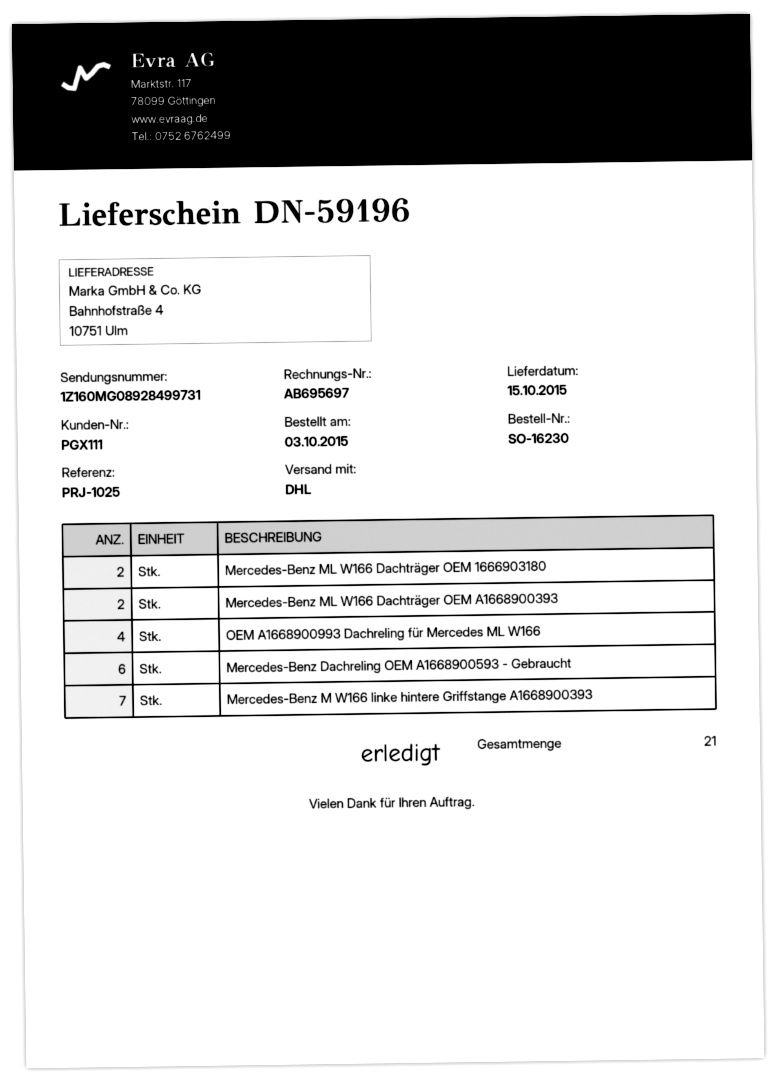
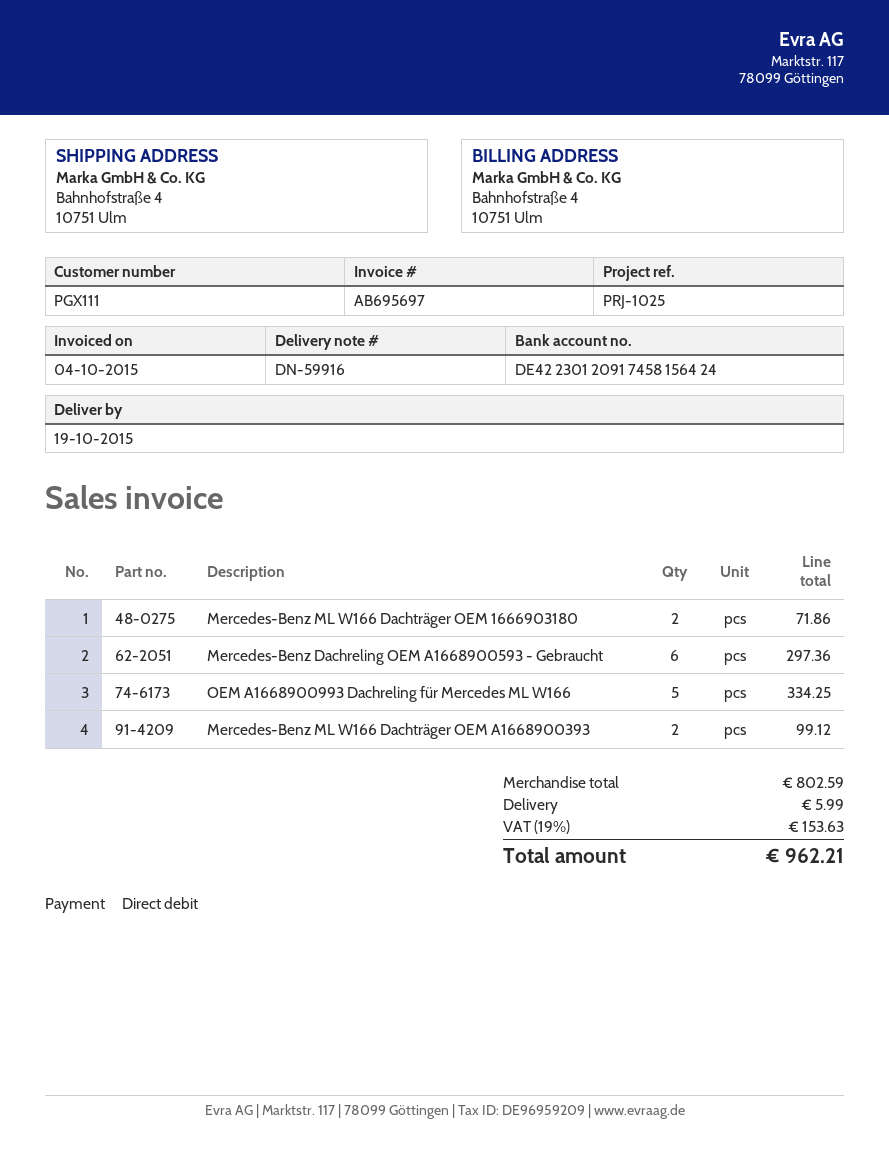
delivery note number: DN-59196 -> DN-59916
delivery date: 2015-10-15 -> 2015-10-19
OEM A1668900993 Dachreling für Mercedes ML W166: 4 -> 5
Mercedes-Benz M W166 linke hintere Griffstange A1668900393: 7 -> none

